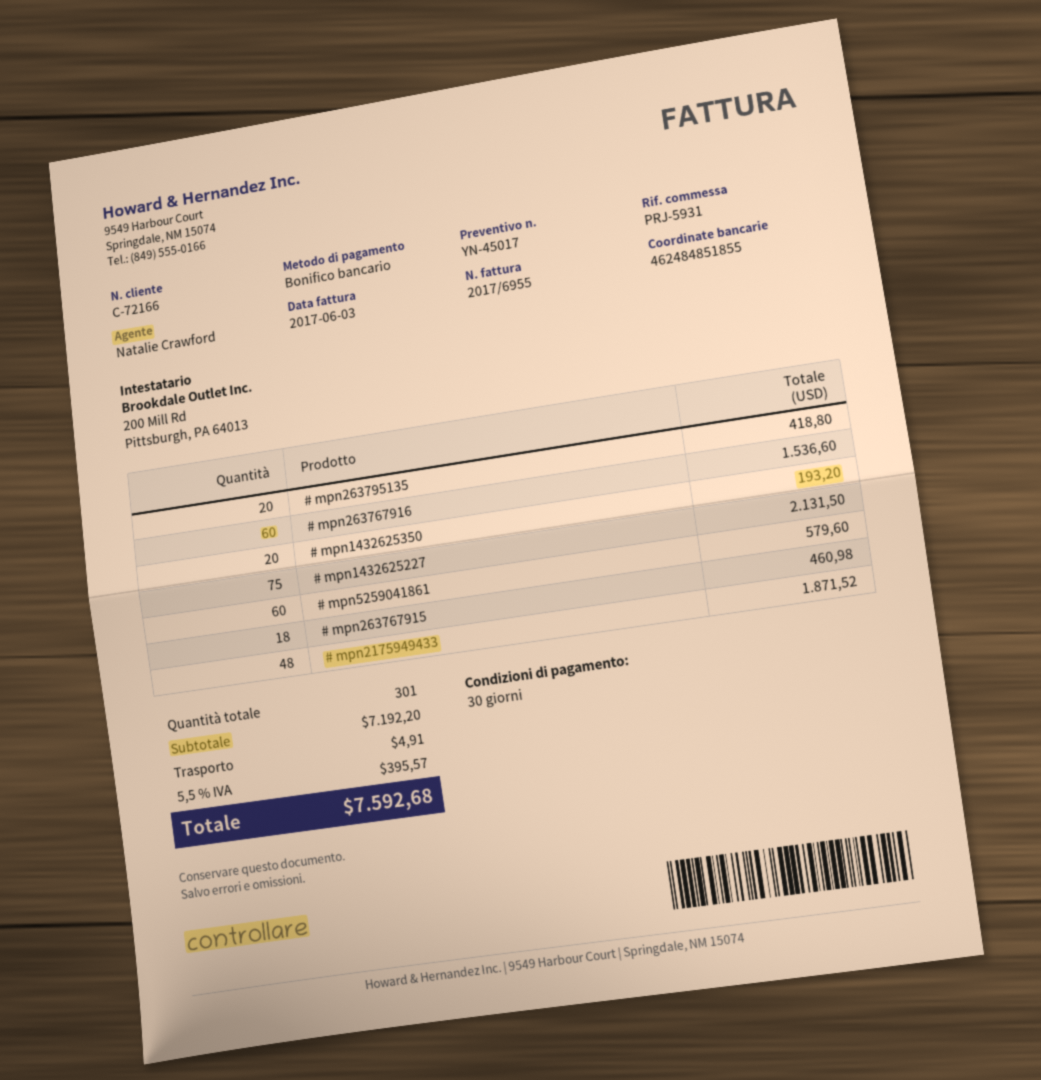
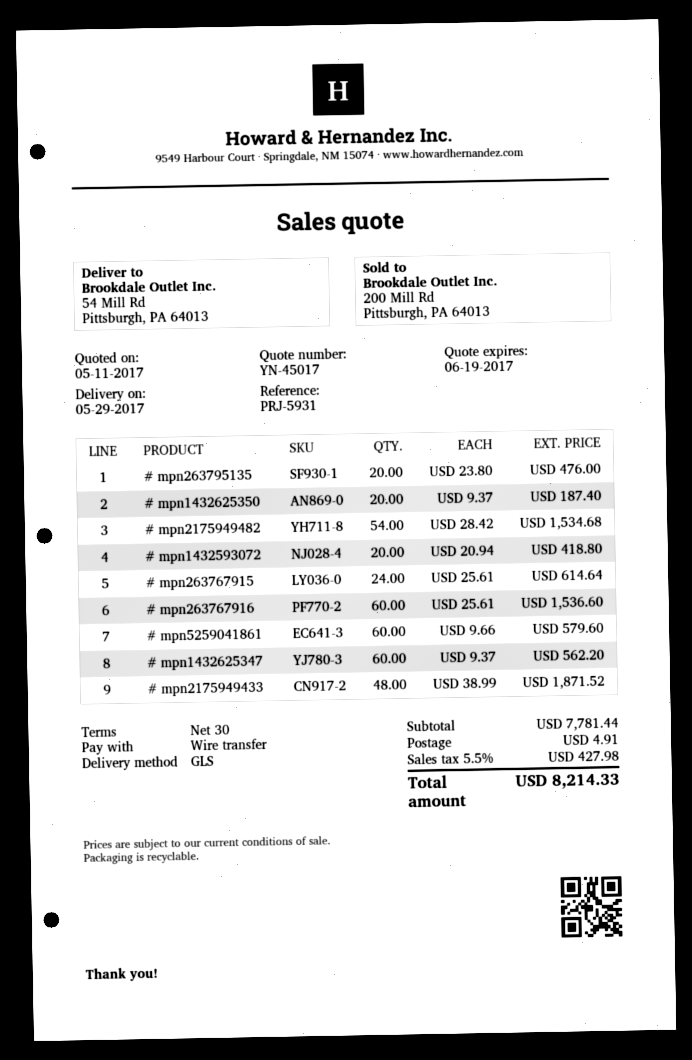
# mpn263795135: 20 for 418.80 -> 20 for 476.00
# mpn1432625350: 20 for 193.20 -> 20 for 187.40
# mpn1432625227: 75 for 2131.50 -> none
# mpn263767915: 18 for 460.98 -> 24 for 614.64
# mpn2175949482: none -> 54 for 1534.68
# mpn1432593072: none -> 20 for 418.80
# mpn1432625347: none -> 60 for 562.20
subtotal: 7192.20 -> 7781.44
tax: 5.5% = 395.57 -> 5.5% = 427.98
total: 7592.68 -> 8214.33

